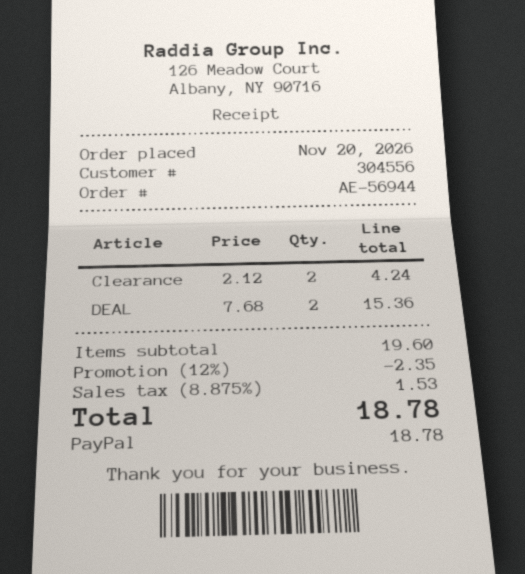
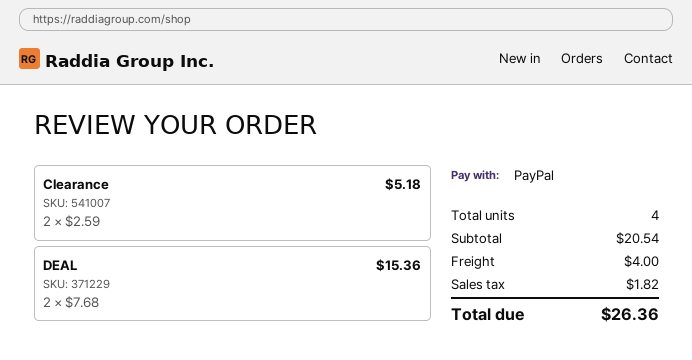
Clearance: 2 x 2.12 = 4.24 -> 2 x 2.59 = 5.18
subtotal: 19.60 -> 20.54
discount: 12% = 2.35 -> none
shipping: none -> 4.00
tax: 1.53 -> 1.82
total: 18.78 -> 26.36

